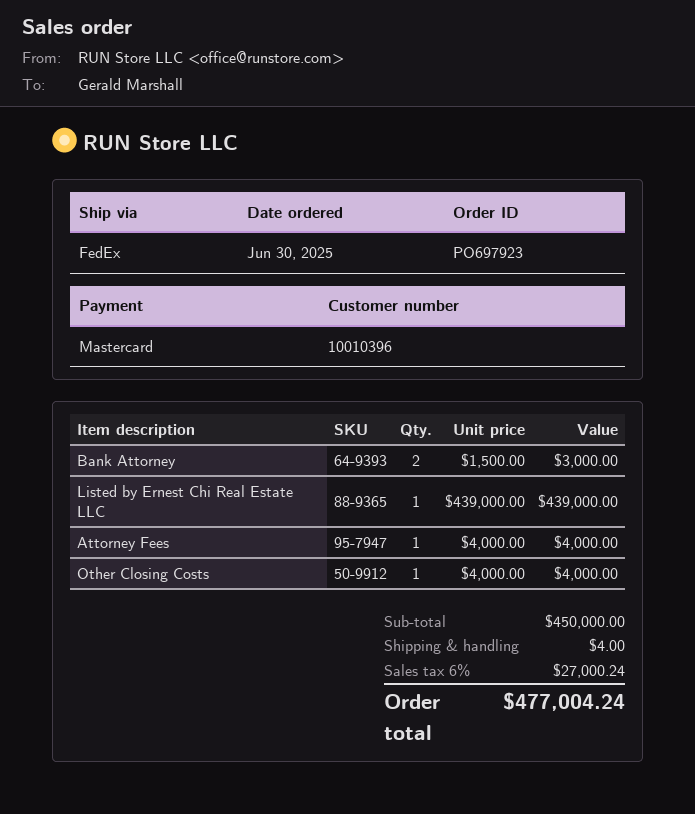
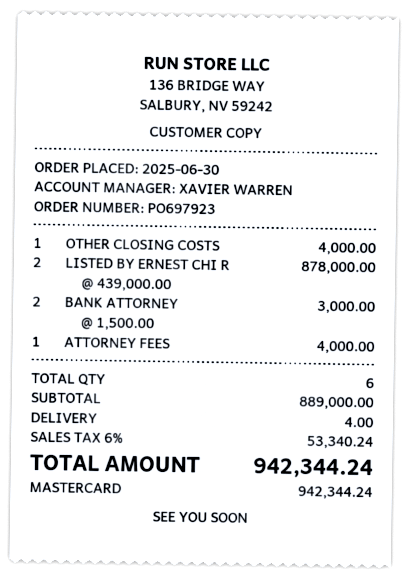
Listed by Ernest Chi Real Estate LLC: 1 x 439000.00 = 439000.00 -> 2 x 439000.00 = 878000.00
subtotal: 450000.00 -> 889000.00
tax: 6% = 27000.24 -> 6% = 53340.24
total: 477004.24 -> 942344.24

